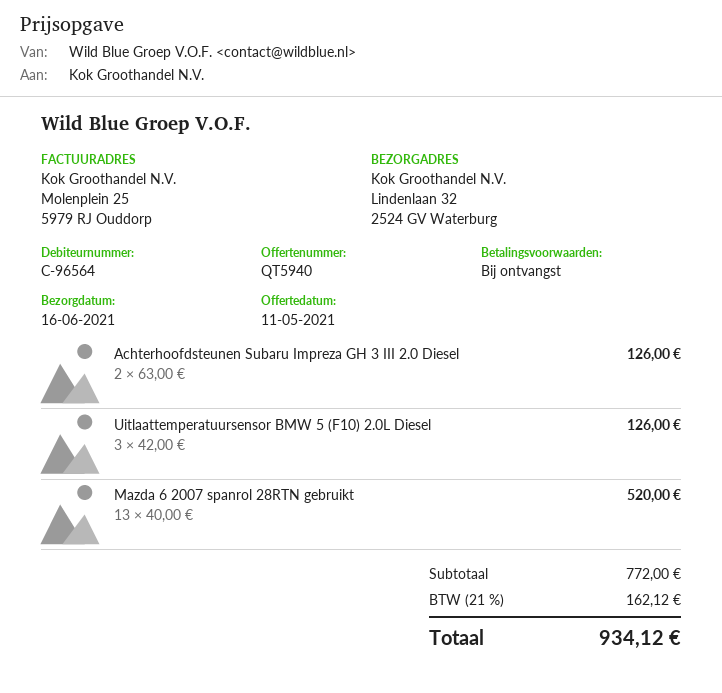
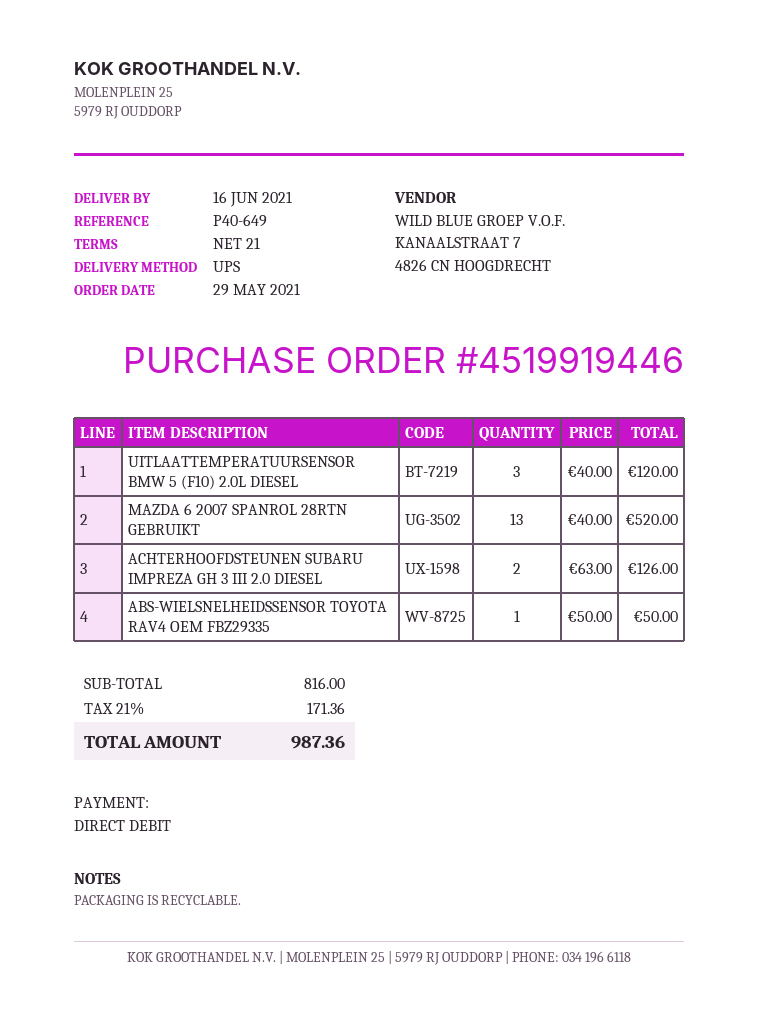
payment terms: on receipt -> 21 days
Uitlaattemperatuursensor BMW 5 (F10) 2.0L Diesel: 3 x 42.00 = 126.00 -> 3 x 40.00 = 120.00
ABS-WIELSNELHEIDSSENSOR TOYOTA RAV4 OEM FBZ29335: none -> 1 x 50.00 = 50.00
subtotal: 772.00 -> 816.00
tax: 21% = 162.12 -> 21% = 171.36
total: 934.12 -> 987.36

